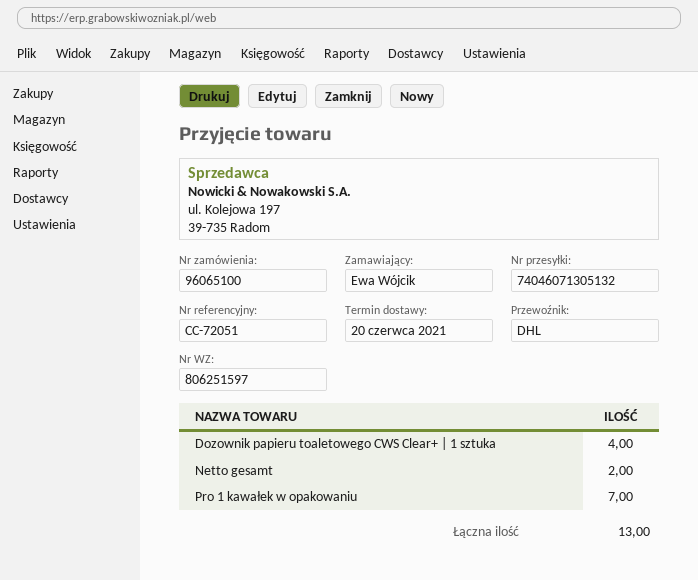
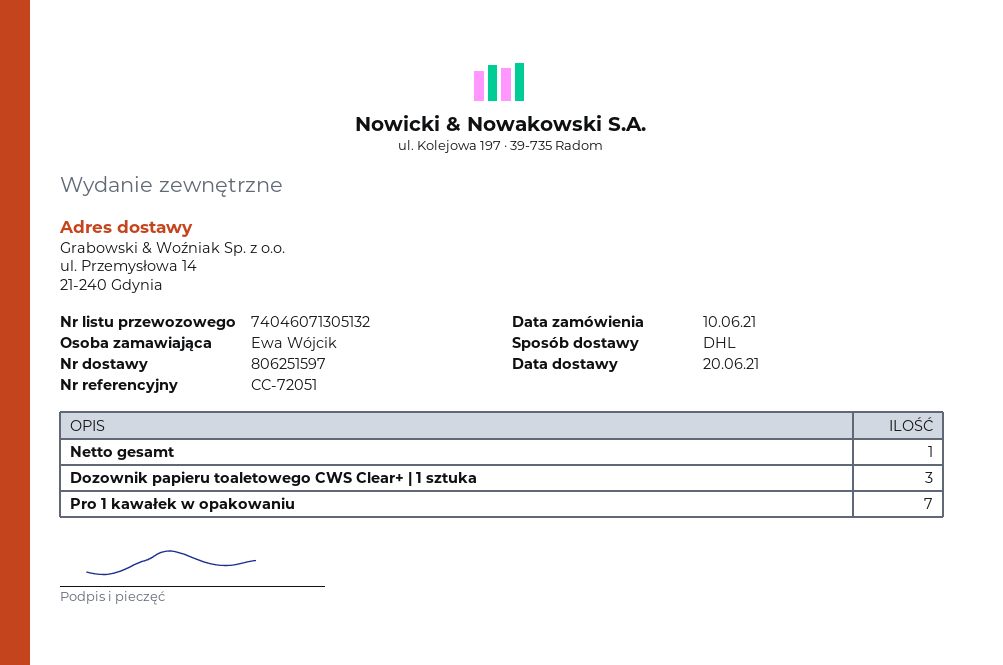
Dozownik papieru toaletowego CWS Clear+ | 1 sztuka: 4 -> 3
Netto gesamt: 2 -> 1

